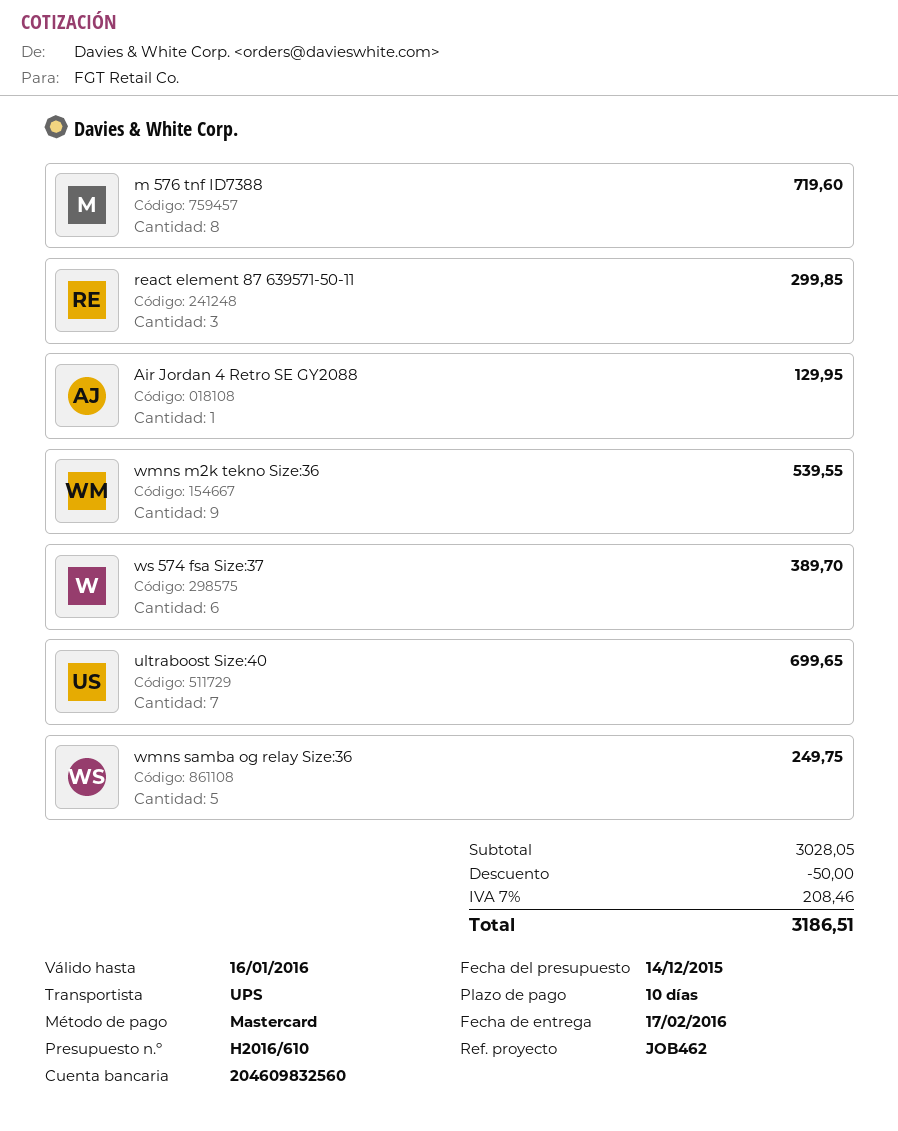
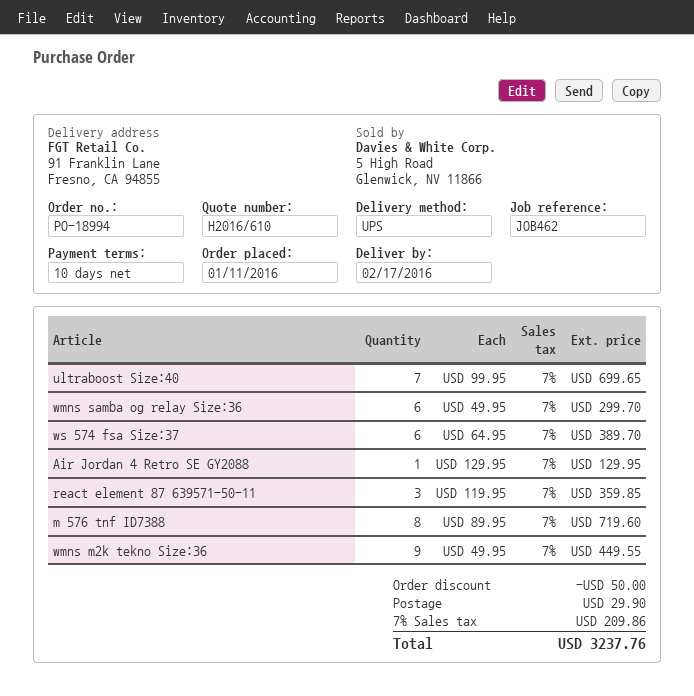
react element 87 639571-50-11: 3 for 299.85 -> 3 for 359.85
wmns m2k tekno Size:36: 9 for 539.55 -> 9 for 449.55
wmns samba og relay Size:36: 5 for 249.75 -> 6 for 299.70
shipping: none -> 29.90
tax: 7% = 208.46 -> 7% = 209.86
total: 3186.51 -> 3237.76

